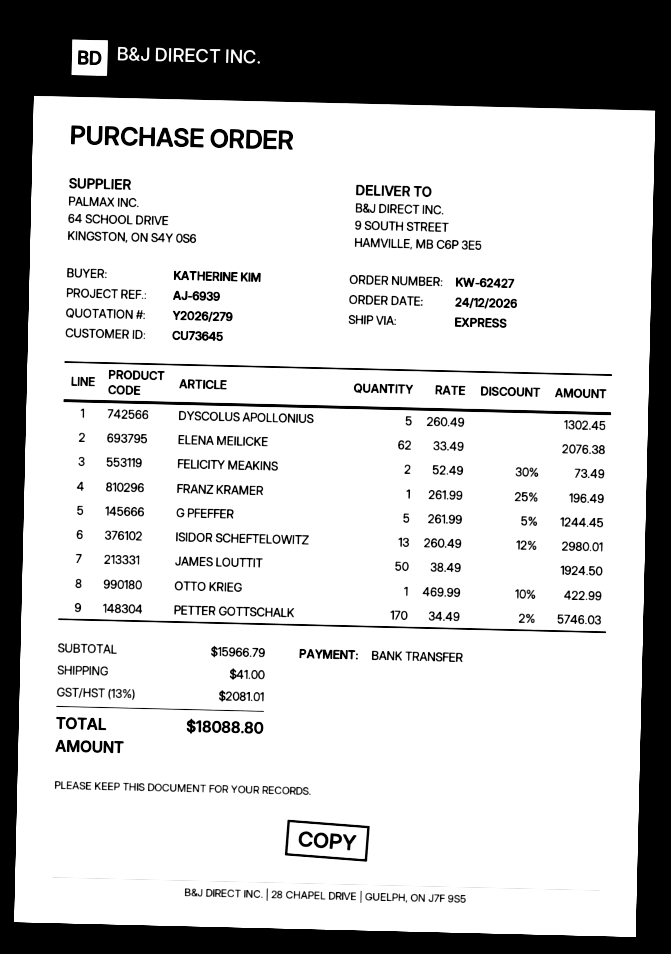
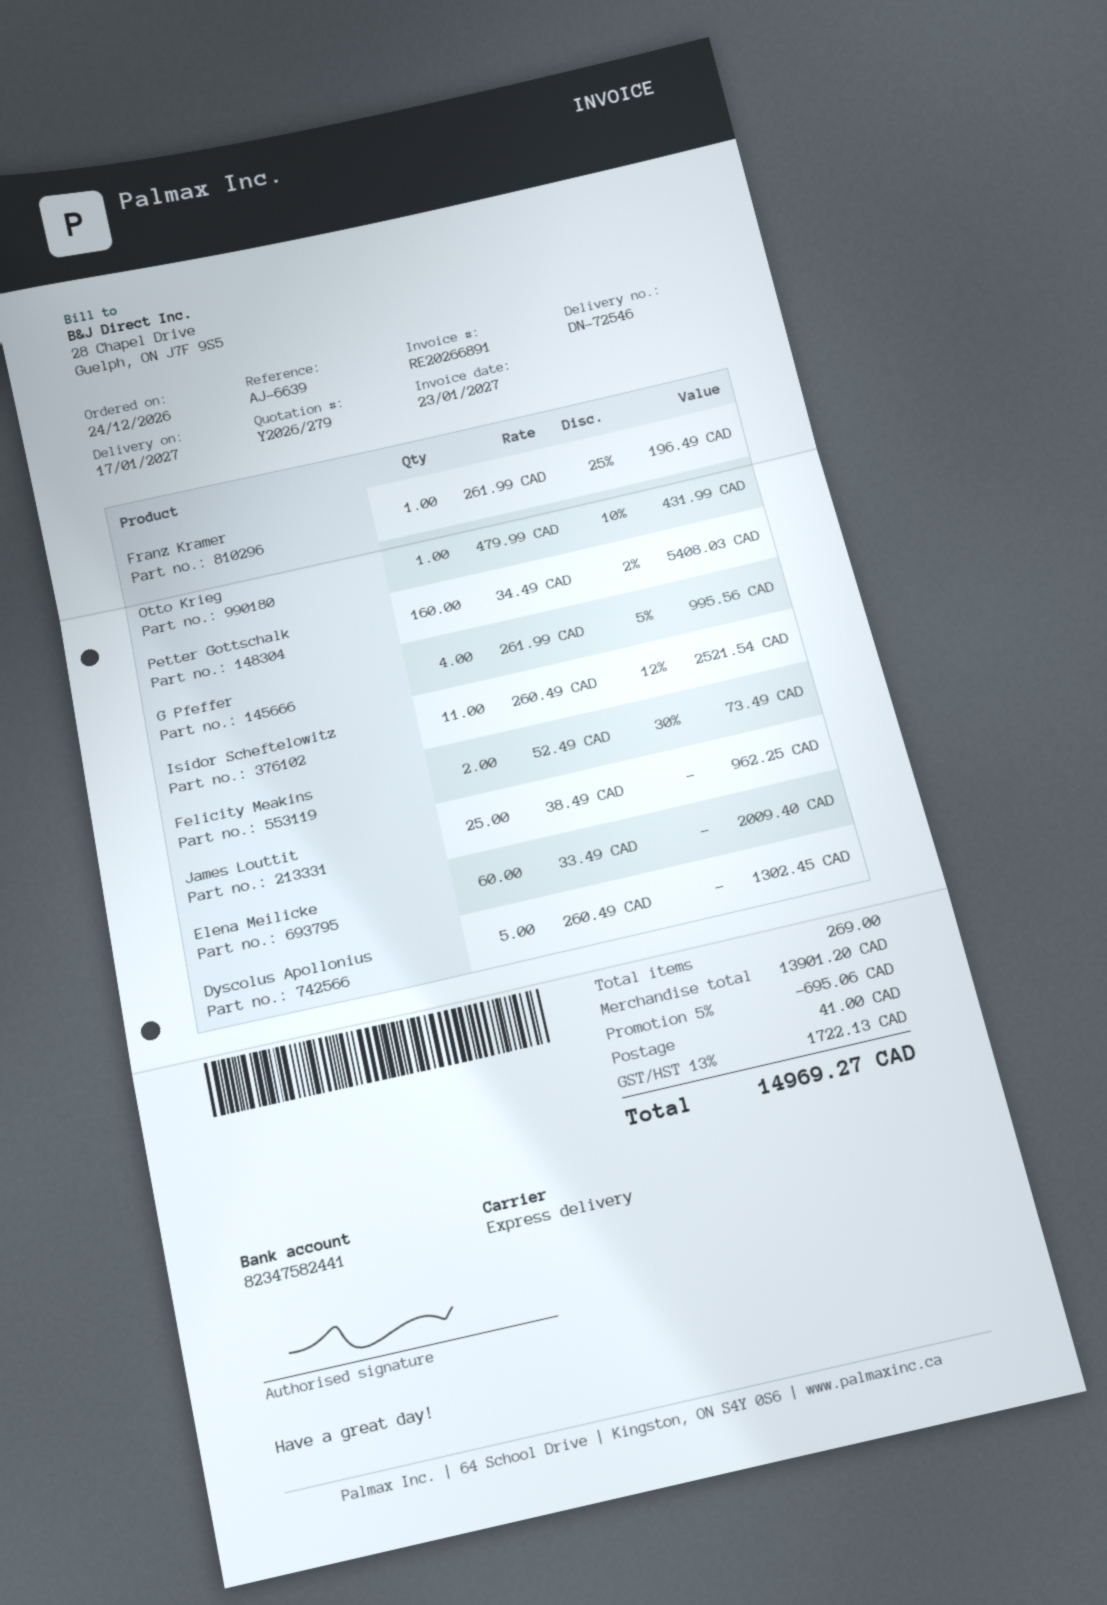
reference: AJ-6939 -> AJ-6639
ELENA MEILICKE: 62 x 33.49 = 2076.38 -> 60 x 33.49 = 2009.40
G PFEFFER: 5 x 261.99 - 5% = 1244.45 -> 4 x 261.99 - 5% = 995.56
ISIDOR SCHEFTELOWITZ: 13 x 260.49 - 12% = 2980.01 -> 11 x 260.49 - 12% = 2521.54
JAMES LOUTTIT: 50 x 38.49 = 1924.50 -> 25 x 38.49 = 962.25
OTTO KRIEG: 1 x 469.99 - 10% = 422.99 -> 1 x 479.99 - 10% = 431.99
PETTER GOTTSCHALK: 170 x 34.49 - 2% = 5746.03 -> 160 x 34.49 - 2% = 5408.03
subtotal: 15966.79 -> 13901.20
discount: none -> 5% = 695.06
tax: 13% = 2081.01 -> 13% = 1722.13
total: 18088.80 -> 14969.27

